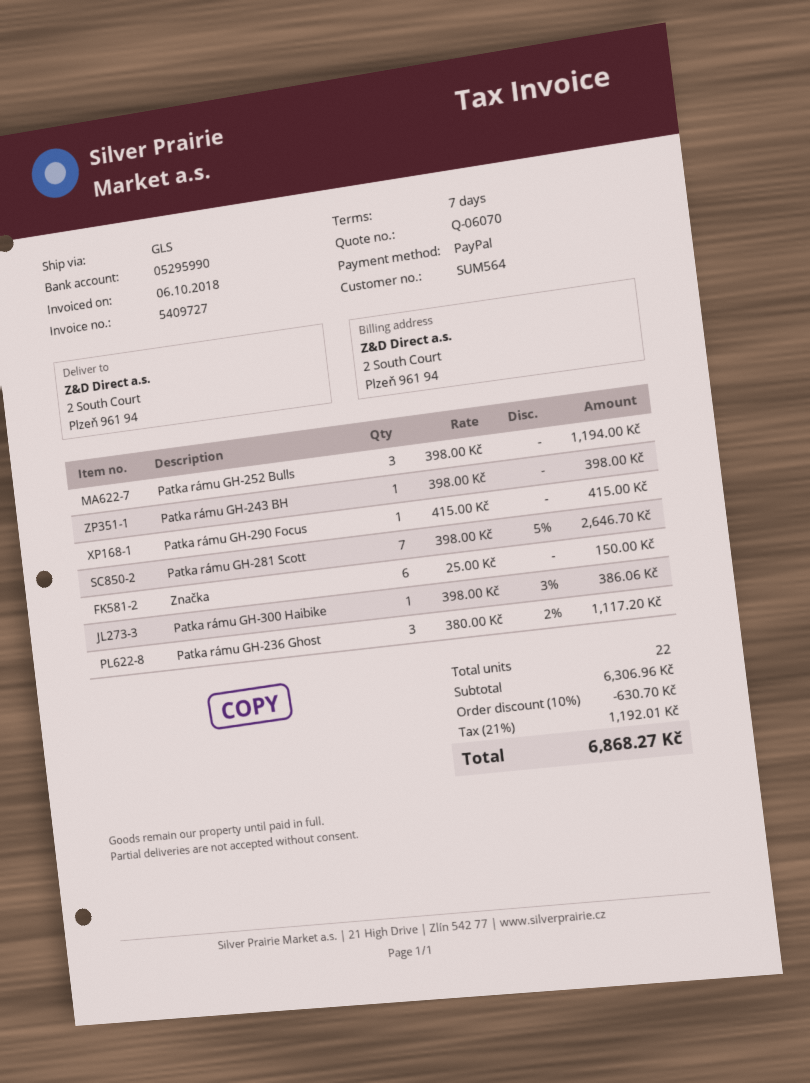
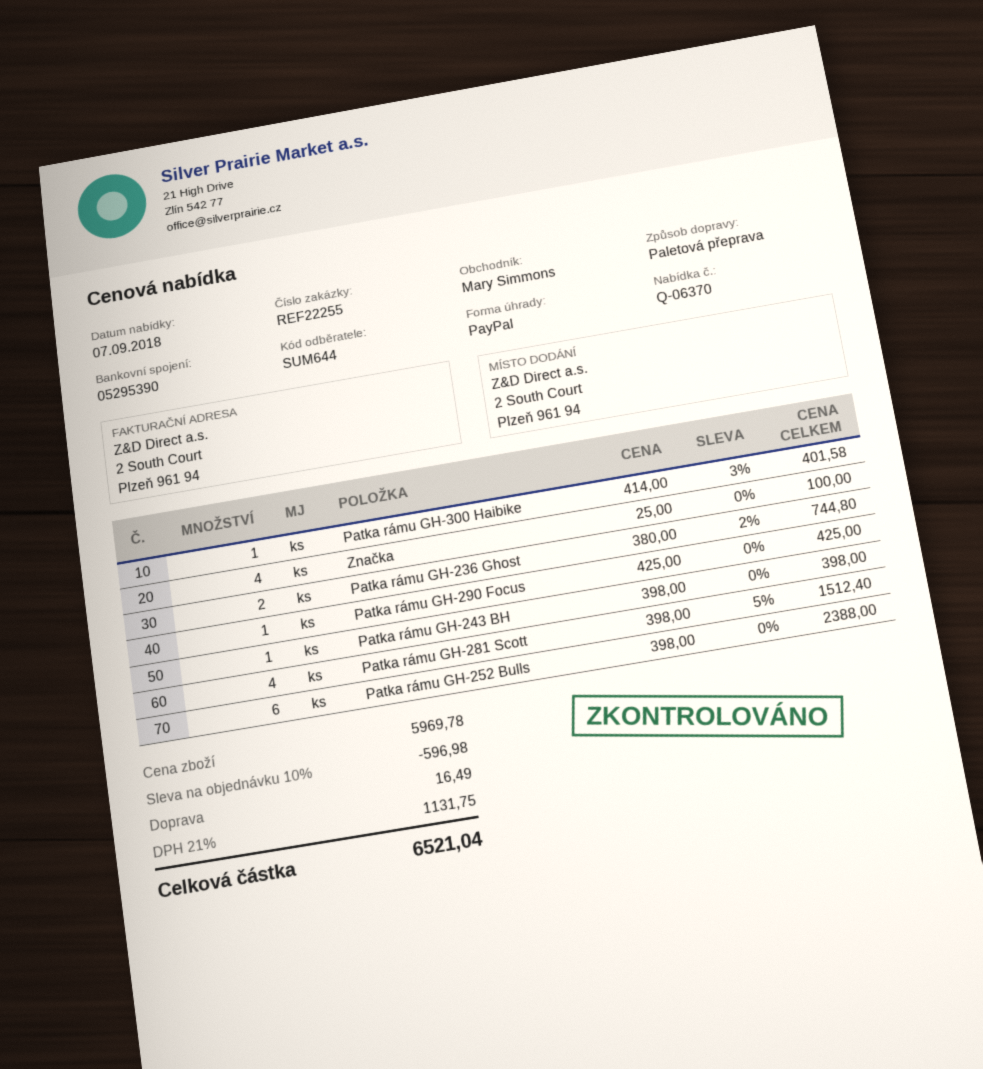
quote number: Q-06070 -> Q-06370
customer number: SUM564 -> SUM644
bank account: 05295990 -> 05295390
shipping method: GLS -> pallet freight
Patka rámu GH-252 Bulls: 3 x 398.00 = 1194.00 -> 6 x 398.00 = 2388.00
Patka rámu GH-290 Focus: 1 x 415.00 = 415.00 -> 1 x 425.00 = 425.00
Patka rámu GH-281 Scott: 7 x 398.00 - 5% = 2646.70 -> 4 x 398.00 - 5% = 1512.40
Značka: 6 x 25.00 = 150.00 -> 4 x 25.00 = 100.00
Patka rámu GH-300 Haibike: 1 x 398.00 - 3% = 386.06 -> 1 x 414.00 - 3% = 401.58
Patka rámu GH-236 Ghost: 3 x 380.00 - 2% = 1117.20 -> 2 x 380.00 - 2% = 744.80
subtotal: 6306.96 -> 5969.78
discount: 10% = 630.70 -> 10% = 596.98
shipping: none -> 16.49
tax: 21% = 1192.01 -> 21% = 1131.75
total: 6868.27 -> 6521.04

